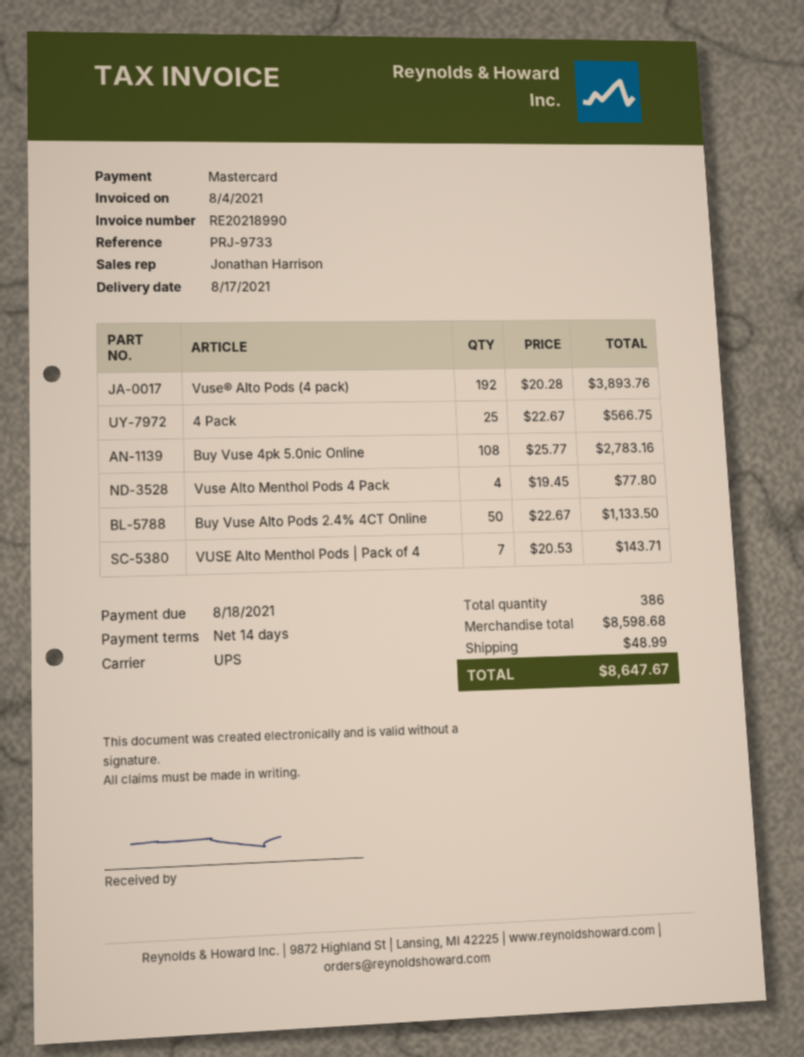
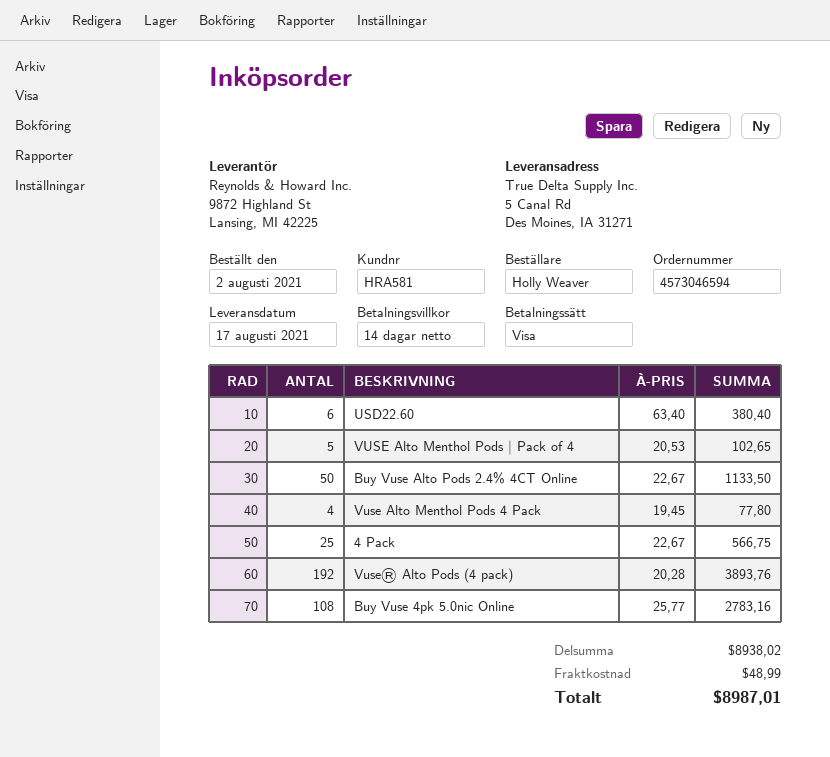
payment method: Mastercard -> Visa
VUSE Alto Menthol Pods | Pack of 4: 7 x 20.53 = 143.71 -> 5 x 20.53 = 102.65
USD22.60: none -> 6 x 63.40 = 380.40
subtotal: 8598.68 -> 8938.02
total: 8647.67 -> 8987.01

